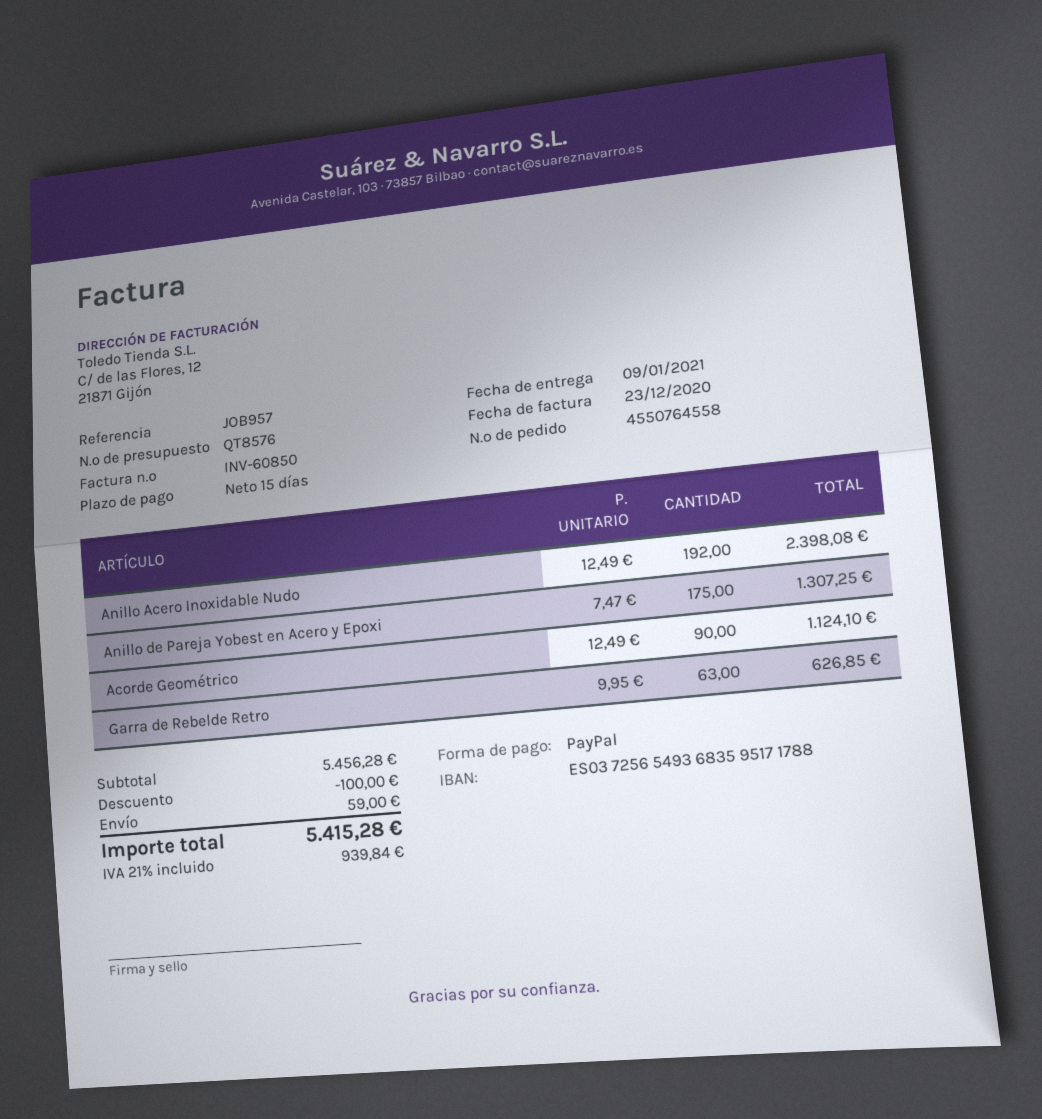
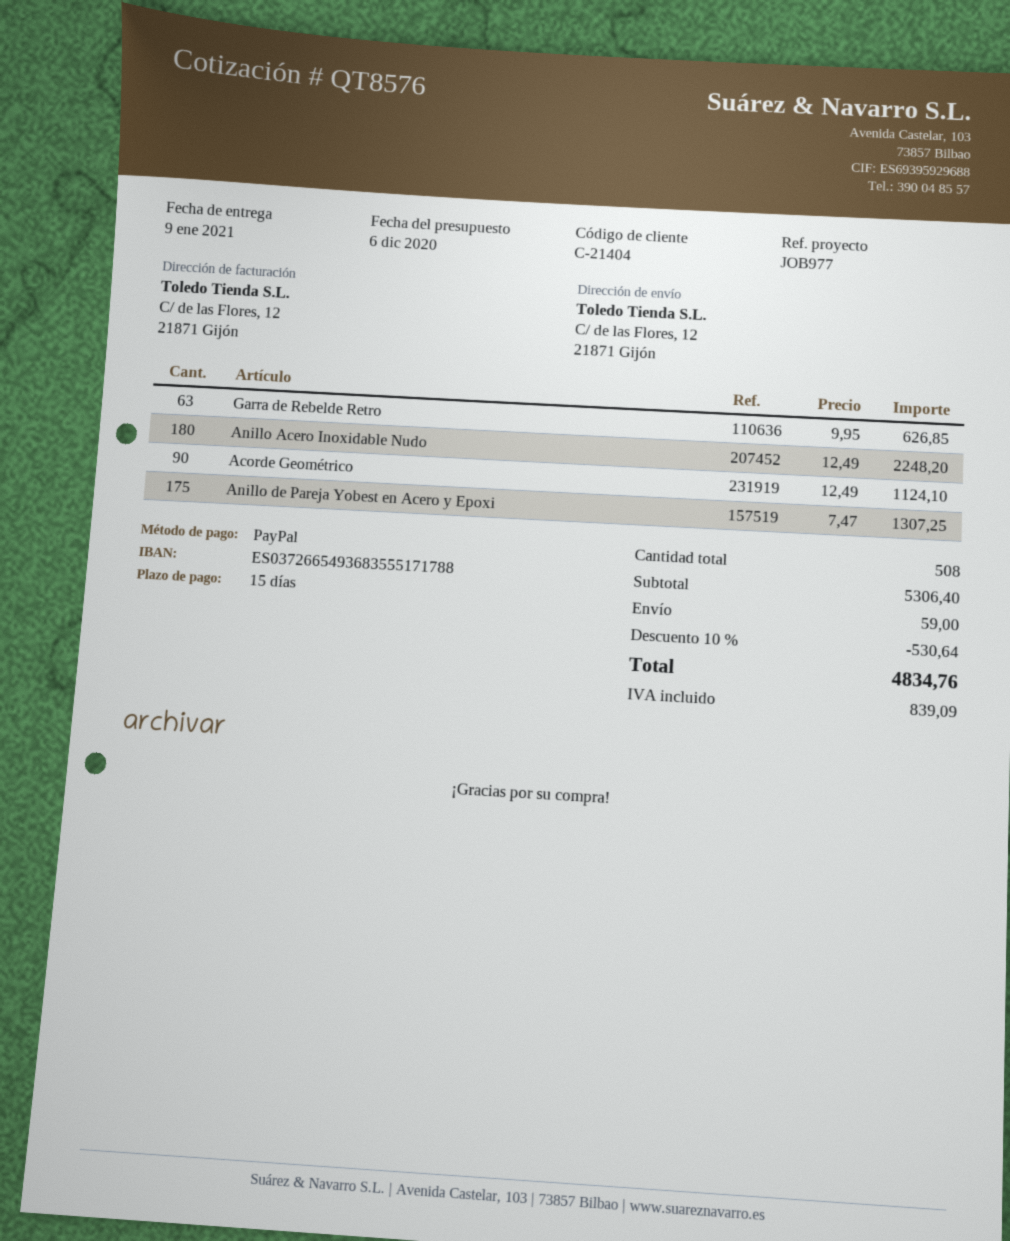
reference: JOB957 -> JOB977
bank account: ES0372565493683595171788 -> ES0372665493683555171788
Anillo Acero Inoxidable Nudo: 192 x 12.49 = 2398.08 -> 180 x 12.49 = 2248.20
subtotal: 5456.28 -> 5306.40
discount: 100.00 -> 530.64
tax: 939.84 -> 839.09
total: 5415.28 -> 4834.76

